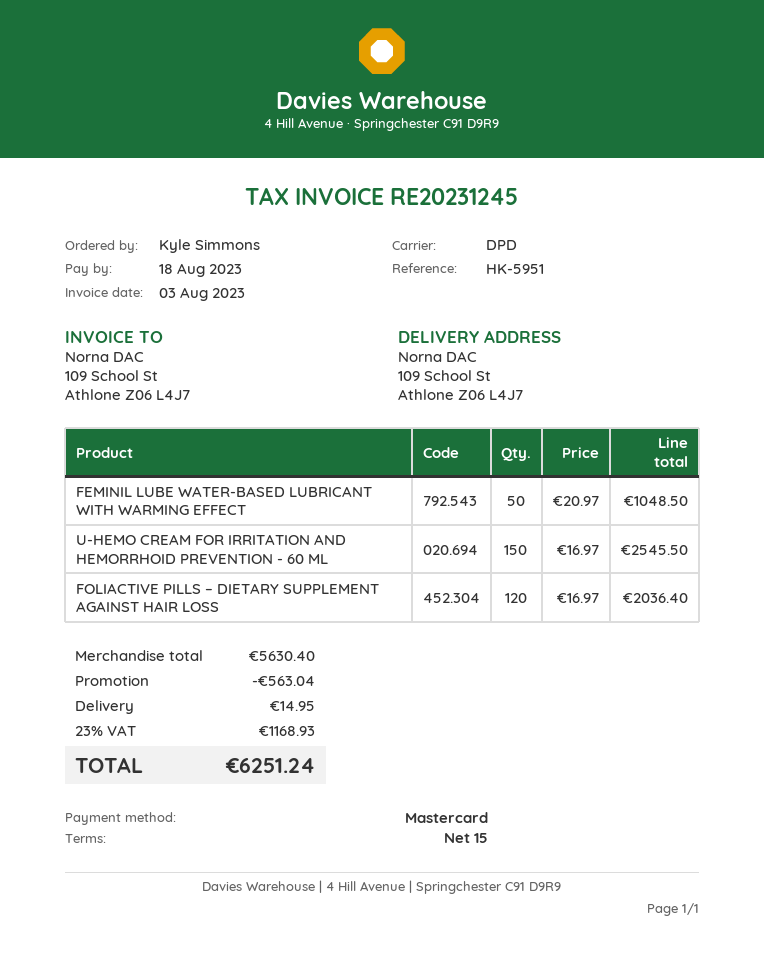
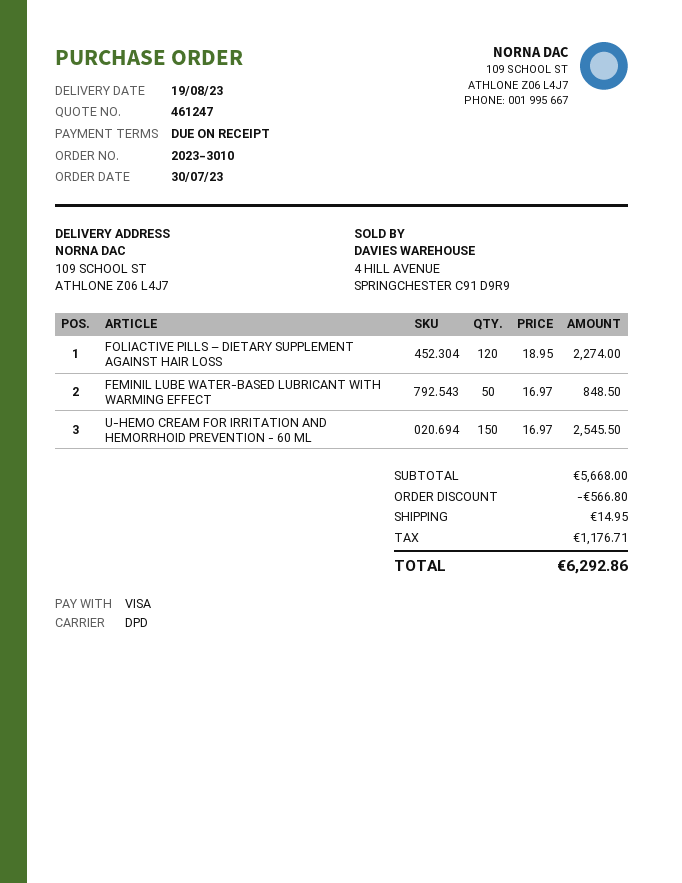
payment terms: 15 days -> on receipt
payment method: Mastercard -> Visa
FEMINIL LUBE WATER-BASED LUBRICANT WITH WARMING EFFECT: 50 x 20.97 = 1048.50 -> 50 x 16.97 = 848.50
FOLIACTIVE PILLS – DIETARY SUPPLEMENT AGAINST HAIR LOSS: 120 x 16.97 = 2036.40 -> 120 x 18.95 = 2274.00
subtotal: 5630.40 -> 5668.00
discount: 563.04 -> 566.80
tax: 1168.93 -> 1176.71
total: 6251.24 -> 6292.86

